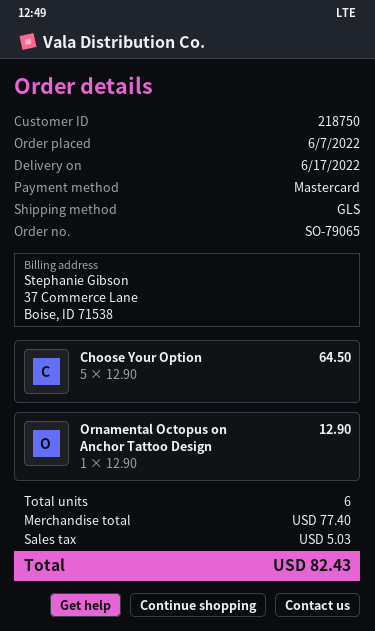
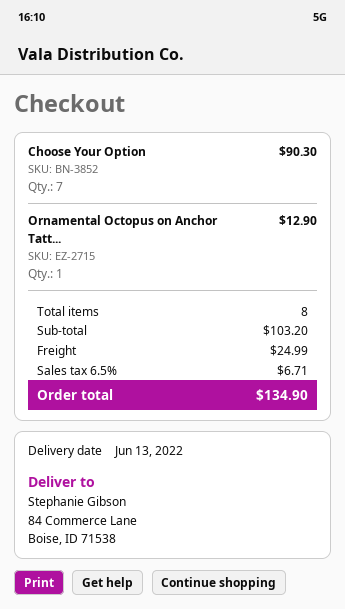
delivery date: 2022-06-17 -> 2022-06-13
Choose Your Option: 5 for 64.50 -> 7 for 90.30
total quantity: 6 -> 8
subtotal: 77.40 -> 103.20
shipping: none -> 24.99
tax: 5.03 -> 6.71
total: 82.43 -> 134.90

